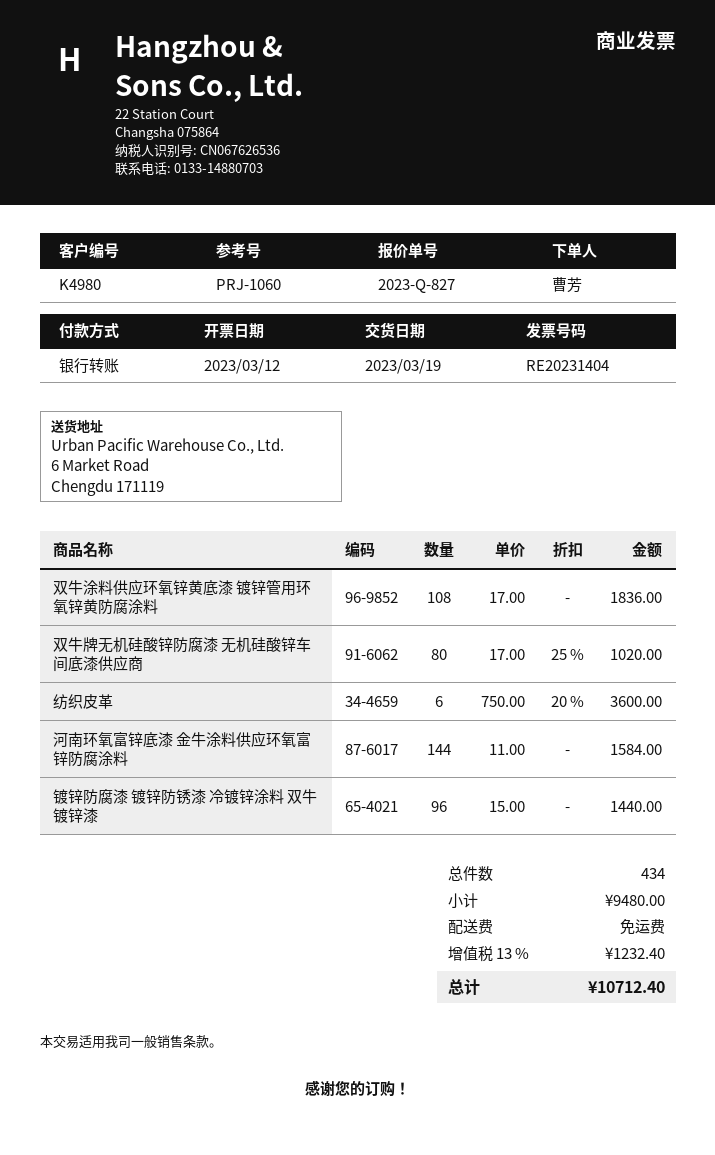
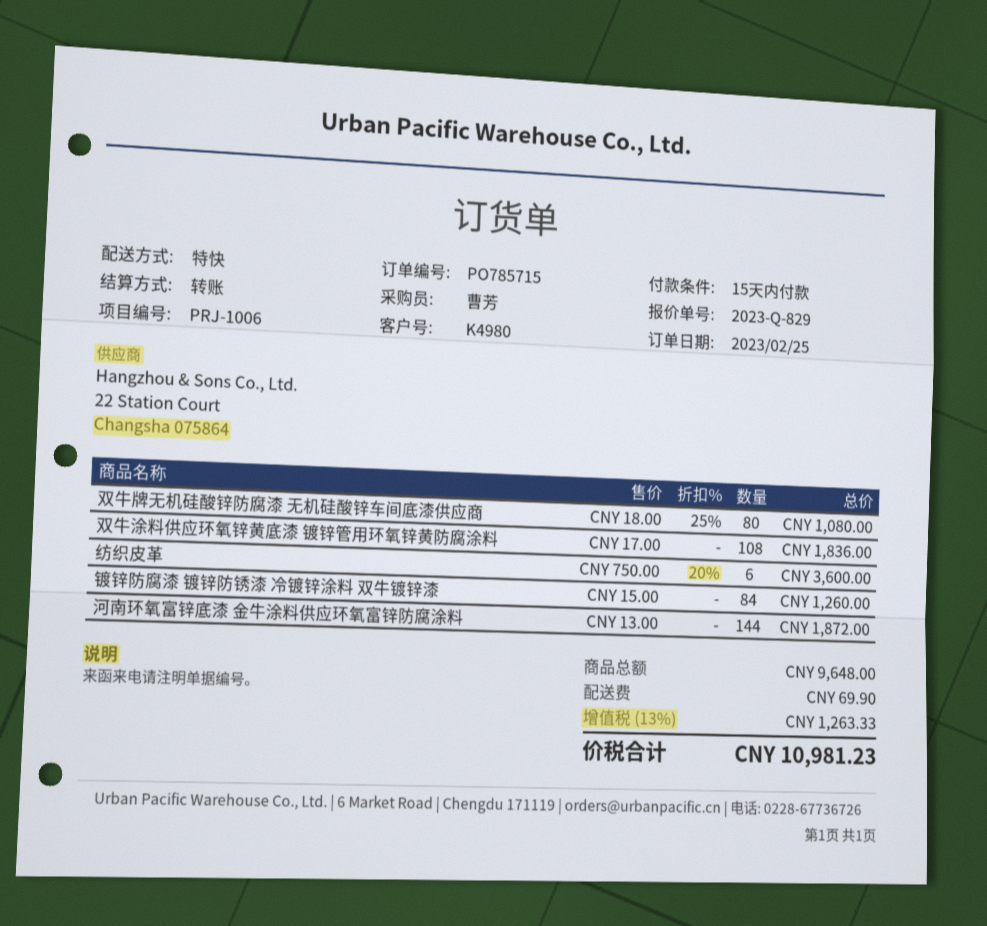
quote number: 2023-Q-827 -> 2023-Q-829
reference: PRJ-1060 -> PRJ-1006
双牛牌无机硅酸锌防腐漆 无机硅酸锌车间底漆供应商: 80 x 17.00 - 25% = 1020.00 -> 80 x 18.00 - 25% = 1080.00
河南环氧富锌底漆 金牛涂料供应环氧富锌防腐涂料: 144 x 11.00 = 1584.00 -> 144 x 13.00 = 1872.00
镀锌防腐漆 镀锌防锈漆 冷镀锌涂料 双牛镀锌漆: 96 x 15.00 = 1440.00 -> 84 x 15.00 = 1260.00
subtotal: 9480.00 -> 9648.00
shipping: 0.00 -> 69.90
tax: 13% = 1232.40 -> 13% = 1263.33
total: 10712.40 -> 10981.23

